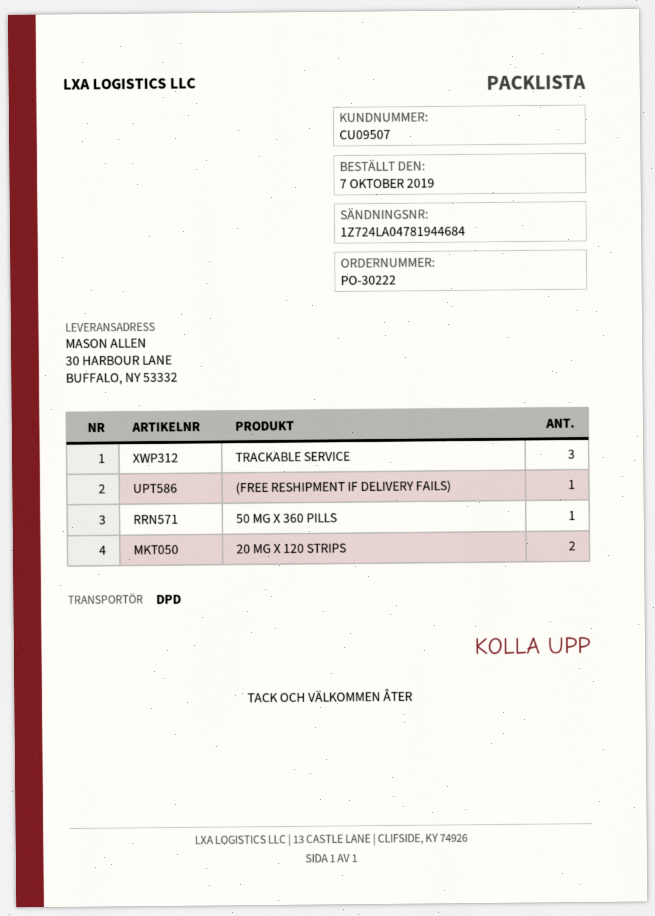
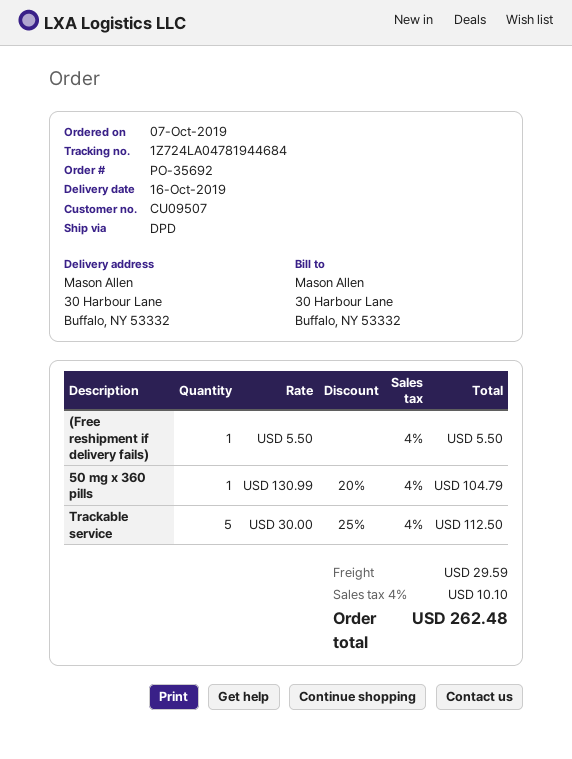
order number: PO-30222 -> PO-35692
TRACKABLE SERVICE: 3 -> 5
20 MG X 120 STRIPS: 2 -> none

